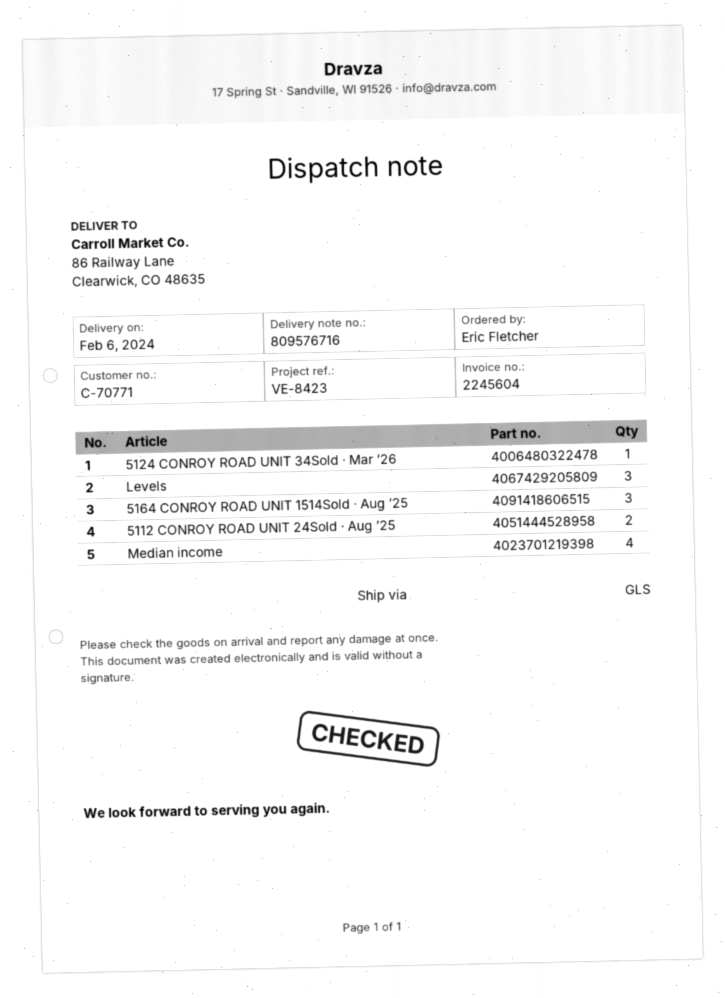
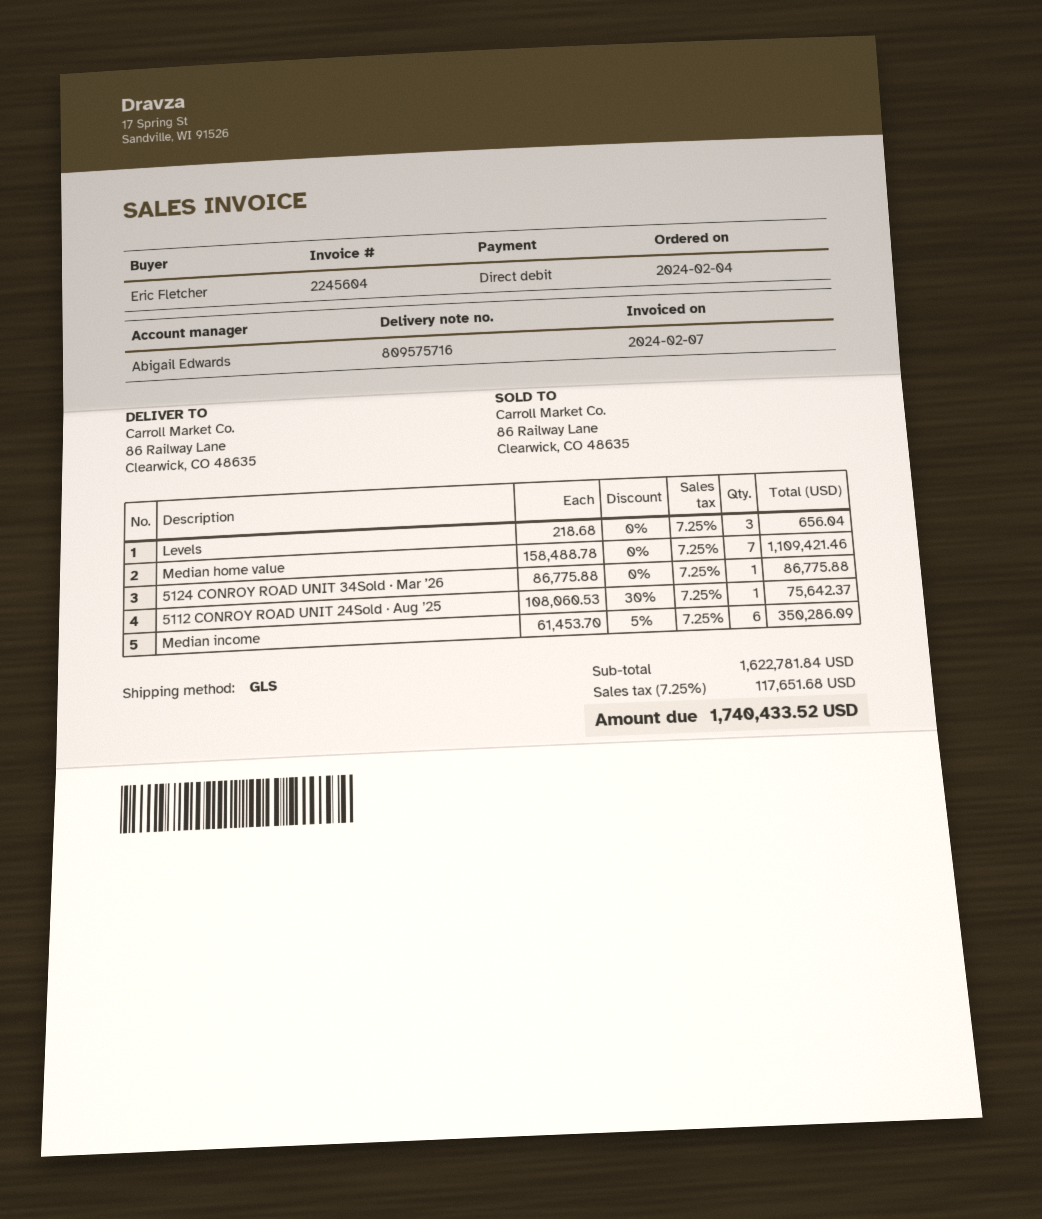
delivery note number: 809576716 -> 809575716
5164 CONROY ROAD UNIT 1514Sold · Aug ’25: 3 -> none
5112 CONROY ROAD UNIT 24Sold · Aug ’25: 2 -> 1
Median income: 4 -> 6
Median home value: none -> 7

